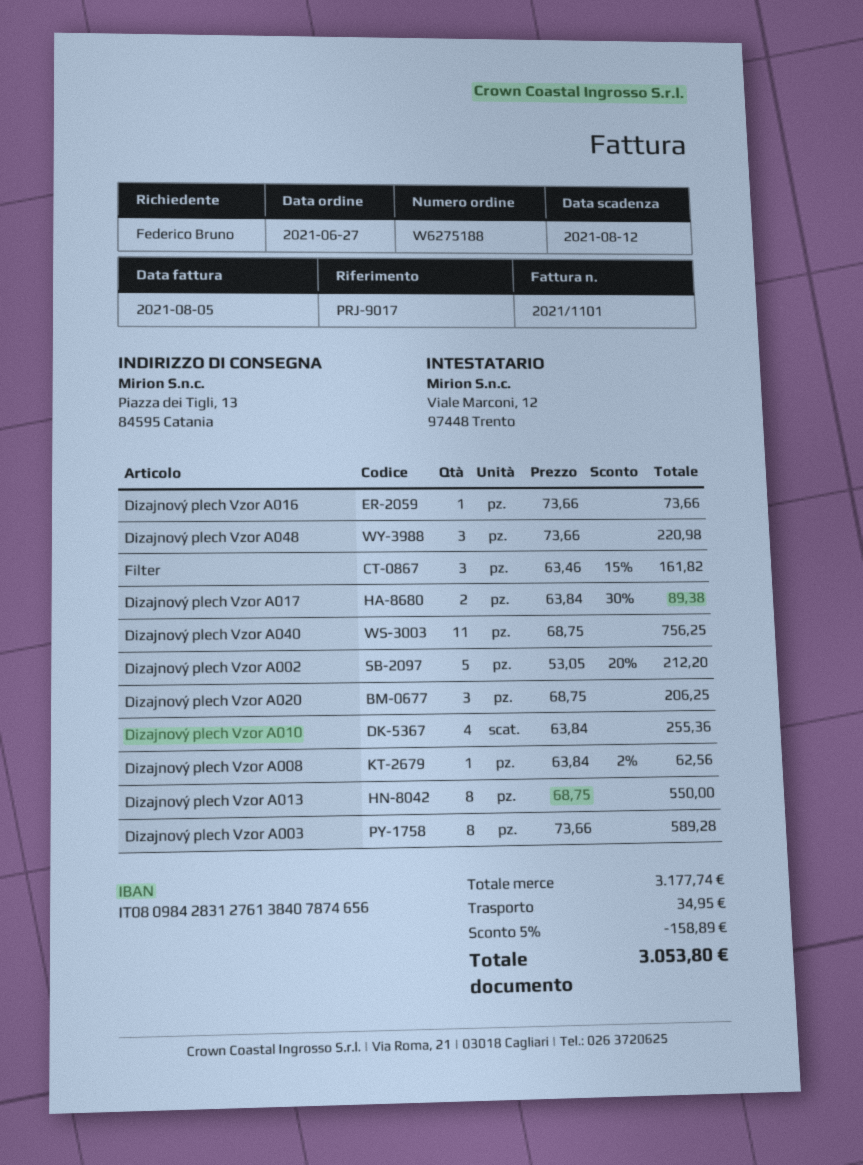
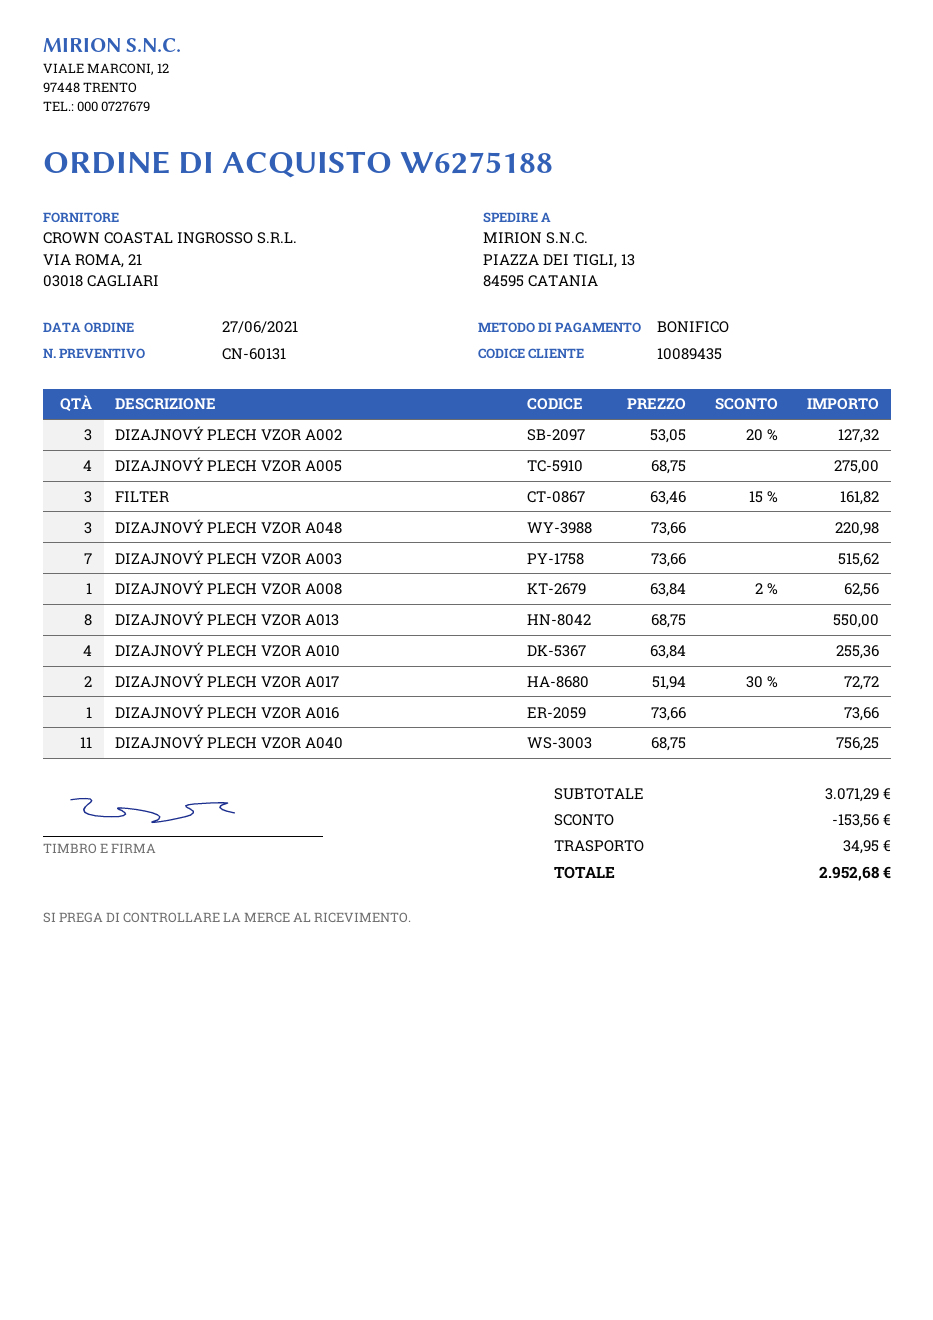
Dizajnový plech Vzor A017: 2 x 63.84 - 30% = 89.38 -> 2 x 51.94 - 30% = 72.72
Dizajnový plech Vzor A002: 5 x 53.05 - 20% = 212.20 -> 3 x 53.05 - 20% = 127.32
Dizajnový plech Vzor A020: 3 x 68.75 = 206.25 -> none
Dizajnový plech Vzor A003: 8 x 73.66 = 589.28 -> 7 x 73.66 = 515.62
DIZAJNOVÝ PLECH VZOR A005: none -> 4 x 68.75 = 275.00
subtotal: 3177.74 -> 3071.29
discount: 158.89 -> 153.56
total: 3053.80 -> 2952.68

